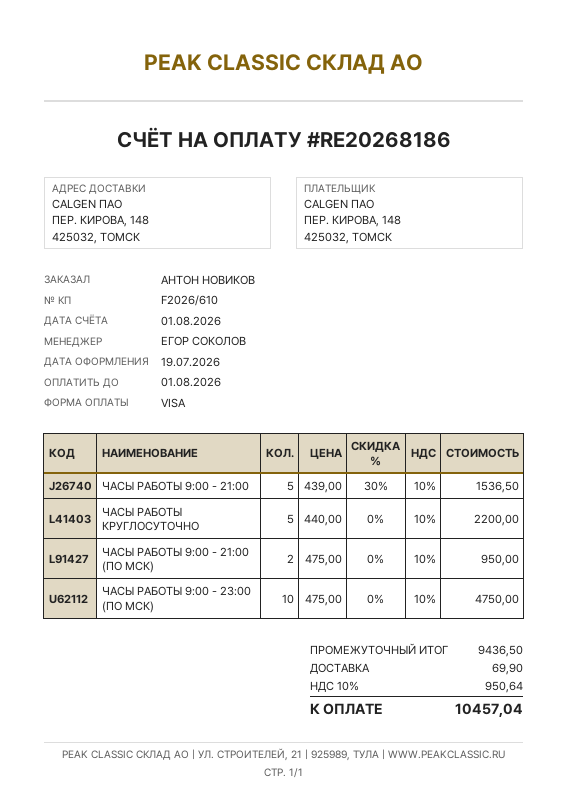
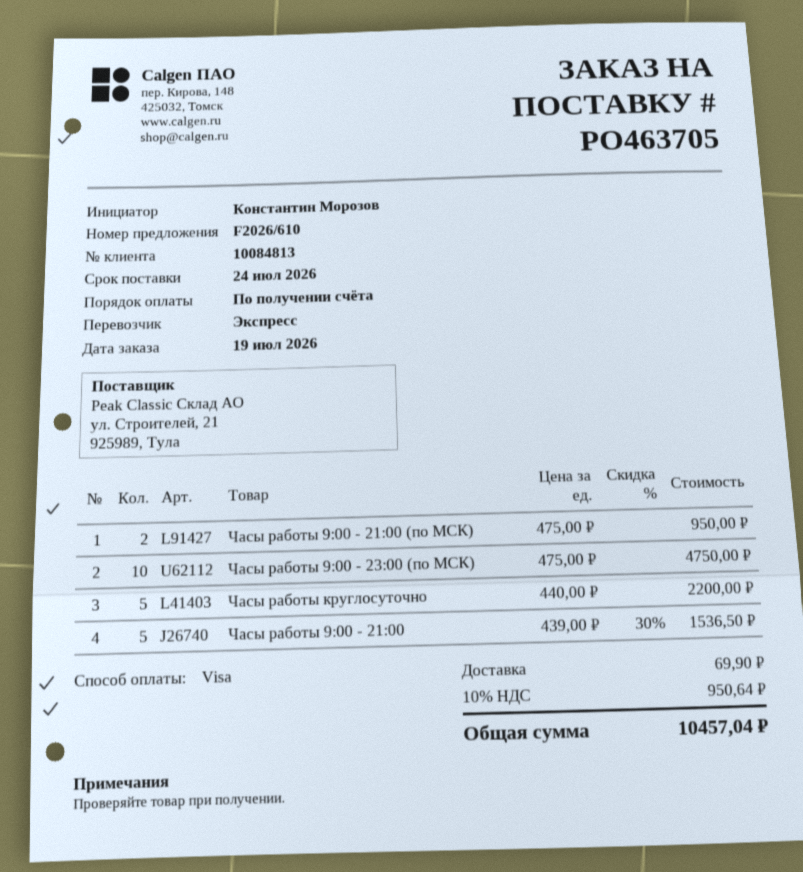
ordered by: АНТОН НОВИКОВ -> Константин Морозов

